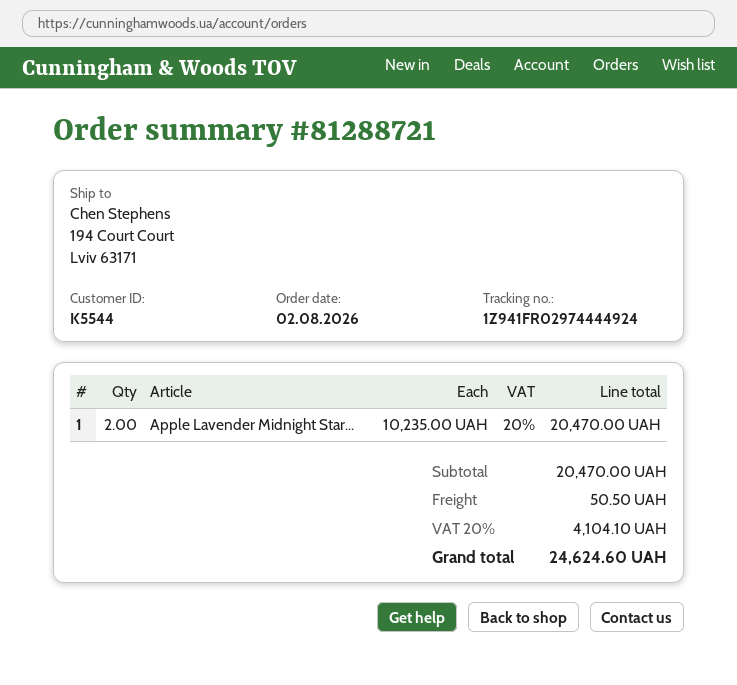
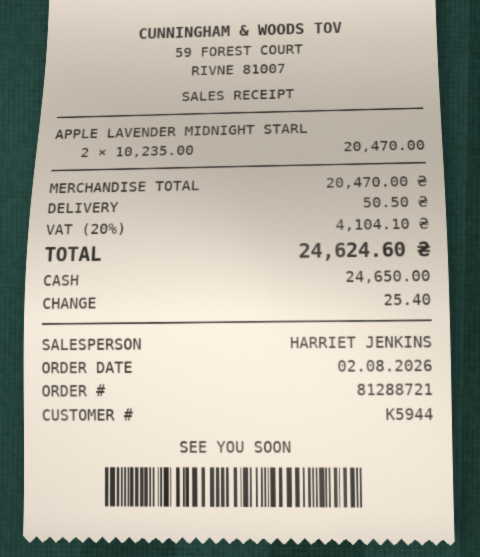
customer number: K5544 -> K5944

